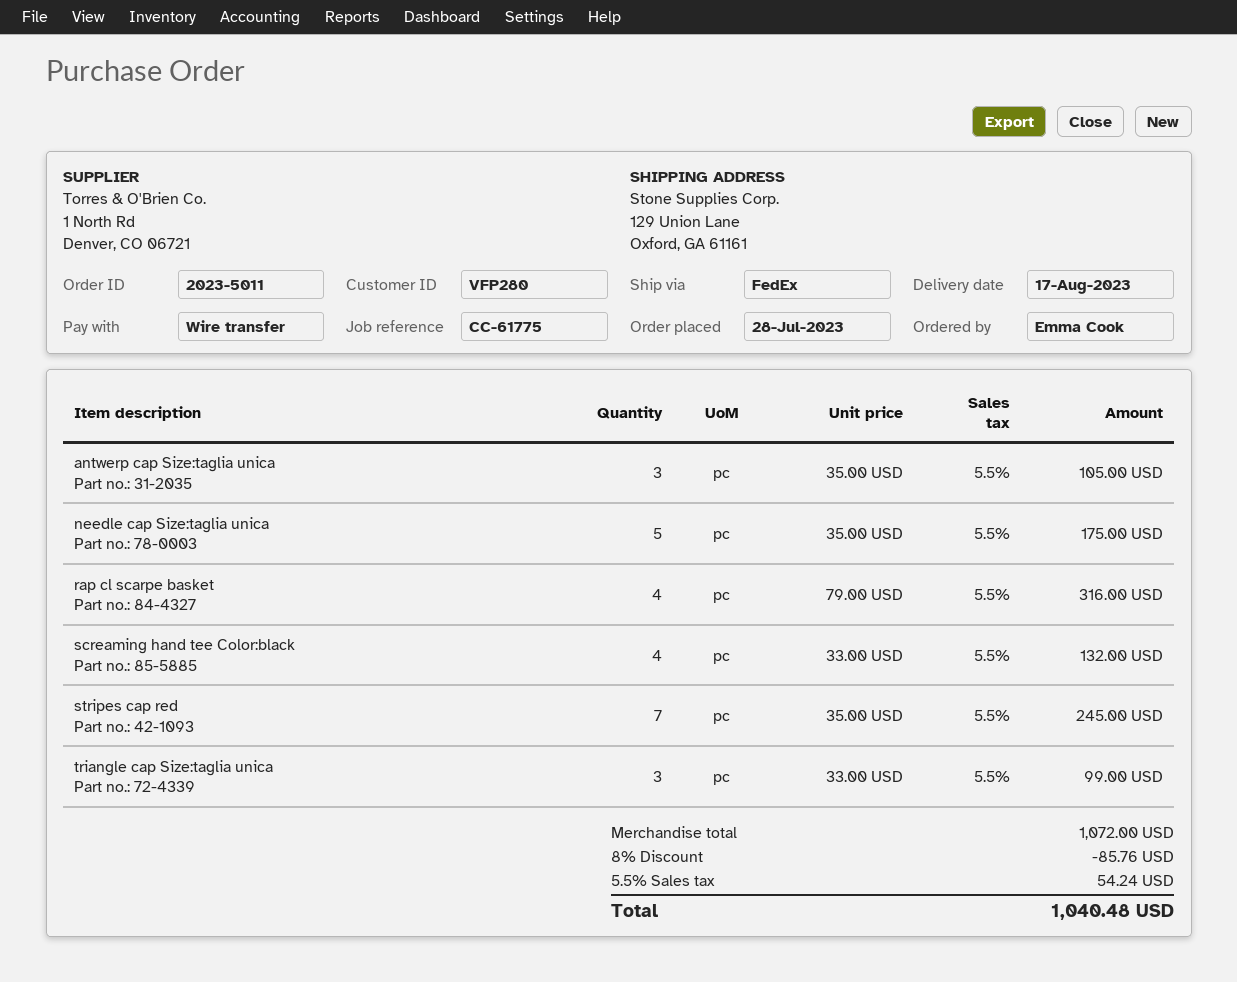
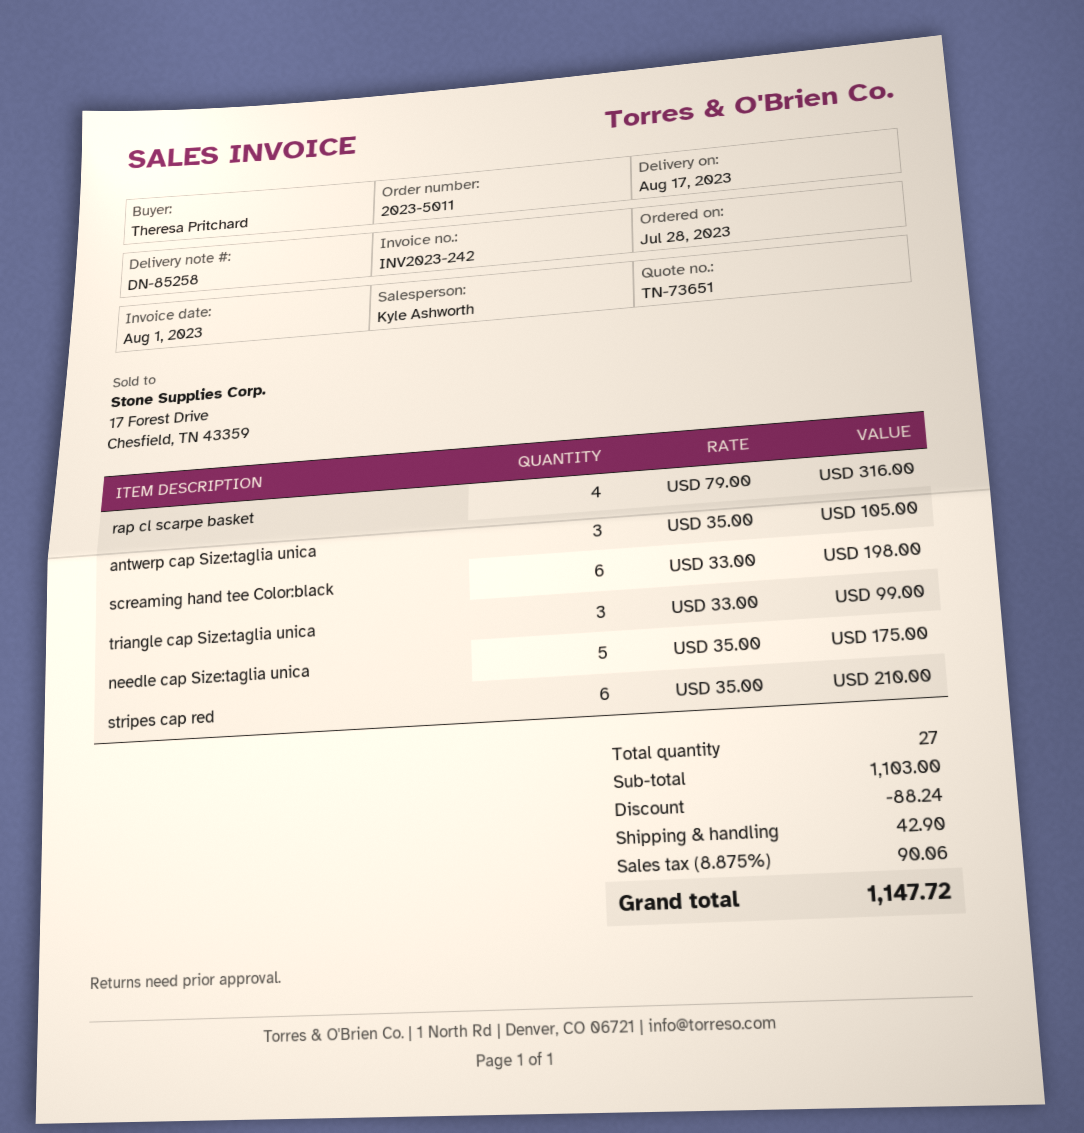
ordered by: Emma Cook -> Theresa Pritchard
screaming hand tee Color:black: 4 x 33.00 = 132.00 -> 6 x 33.00 = 198.00
stripes cap red: 7 x 35.00 = 245.00 -> 6 x 35.00 = 210.00
subtotal: 1072.00 -> 1103.00
discount: 85.76 -> 88.24
shipping: none -> 42.90
tax: 5.5% = 54.24 -> 8.875% = 90.06
total: 1040.48 -> 1147.72

